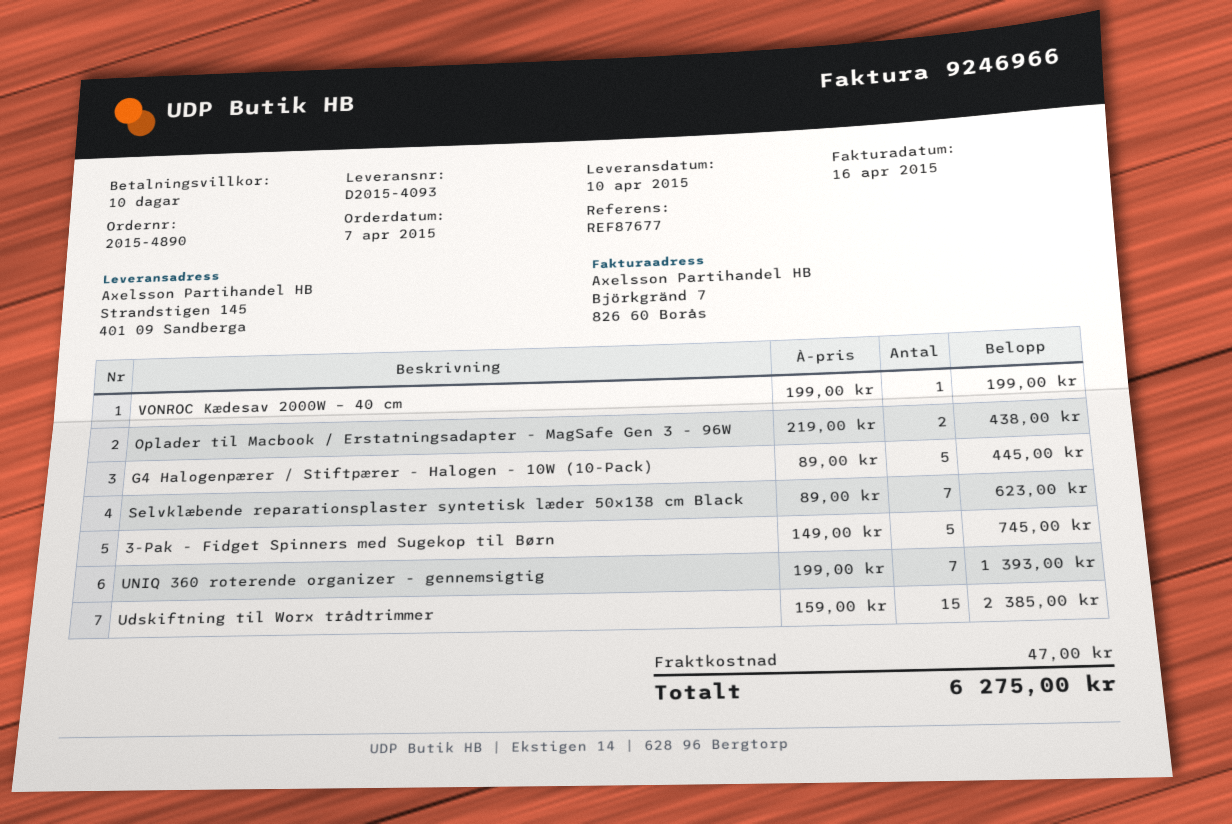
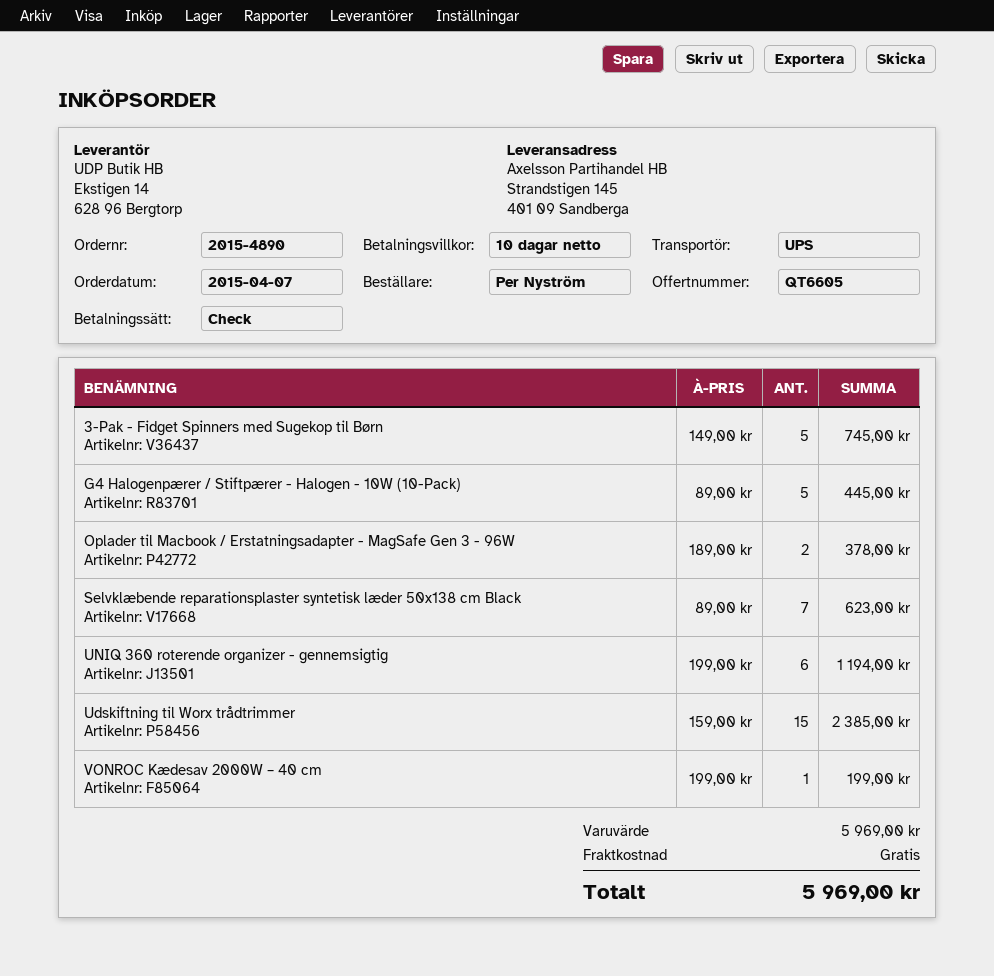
Oplader til Macbook / Erstatningsadapter - MagSafe Gen 3 - 96W: 2 x 219.00 = 438.00 -> 2 x 189.00 = 378.00
UNIQ 360 roterende organizer - gennemsigtig: 7 x 199.00 = 1393.00 -> 6 x 199.00 = 1194.00
shipping: 47.00 -> 0.00
total: 6275.00 -> 5969.00

